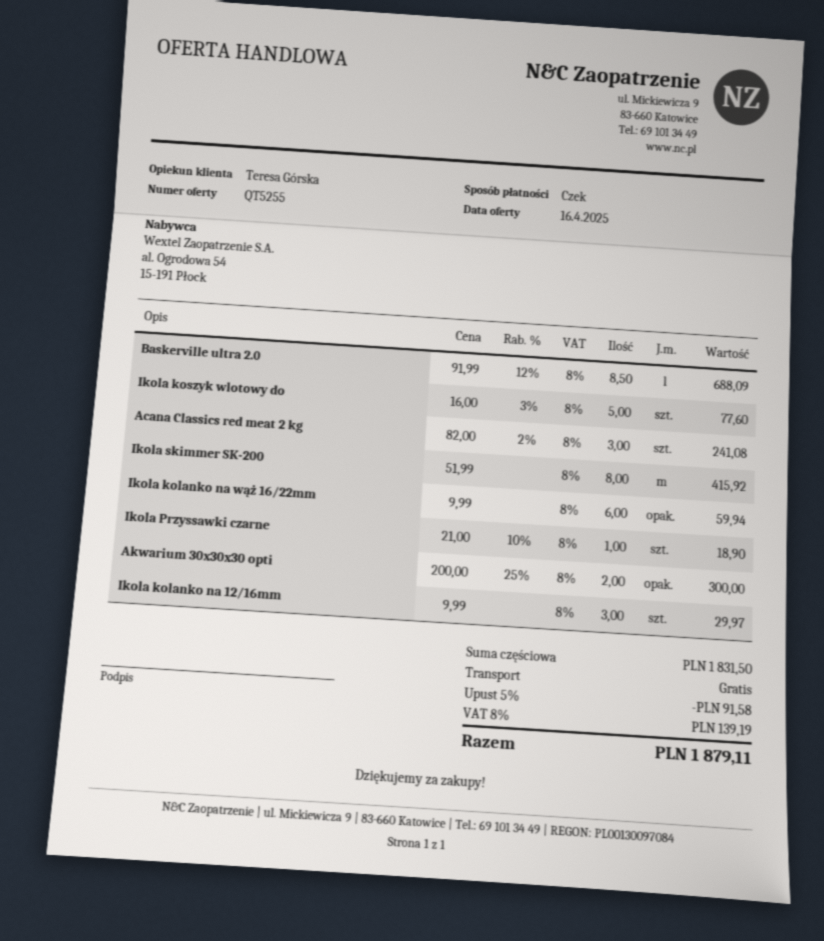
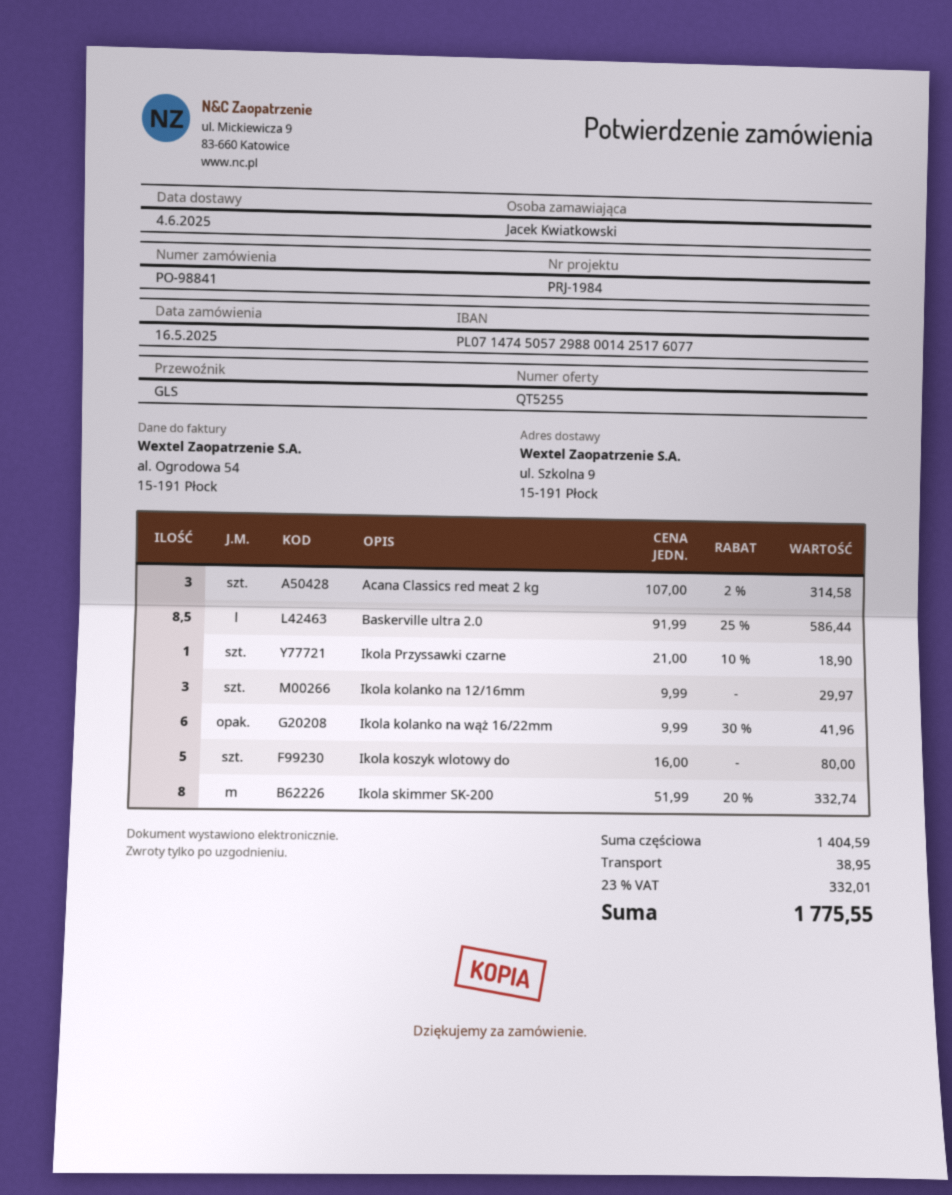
Baskerville ultra 2.0: 8.5 x 91.99 - 12% = 688.09 -> 8.5 x 91.99 - 25% = 586.44
Ikola koszyk wlotowy do: 5 x 16.00 - 3% = 77.60 -> 5 x 16.00 = 80.00
Acana Classics red meat 2 kg: 3 x 82.00 - 2% = 241.08 -> 3 x 107.00 - 2% = 314.58
Ikola skimmer SK-200: 8 x 51.99 = 415.92 -> 8 x 51.99 - 20% = 332.74
Ikola kolanko na wąż 16/22mm: 6 x 9.99 = 59.94 -> 6 x 9.99 - 30% = 41.96
Akwarium 30x30x30 opti: 2 x 200.00 - 25% = 300.00 -> none
subtotal: 1831.50 -> 1404.59
discount: 5% = 91.58 -> none
shipping: 0.00 -> 38.95
tax: 8% = 139.19 -> 23% = 332.01
total: 1879.11 -> 1775.55

